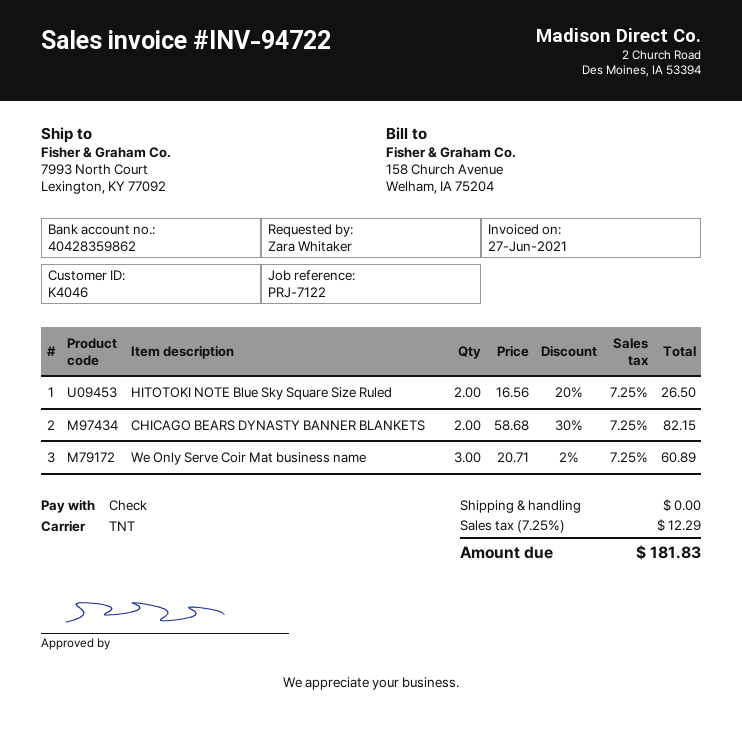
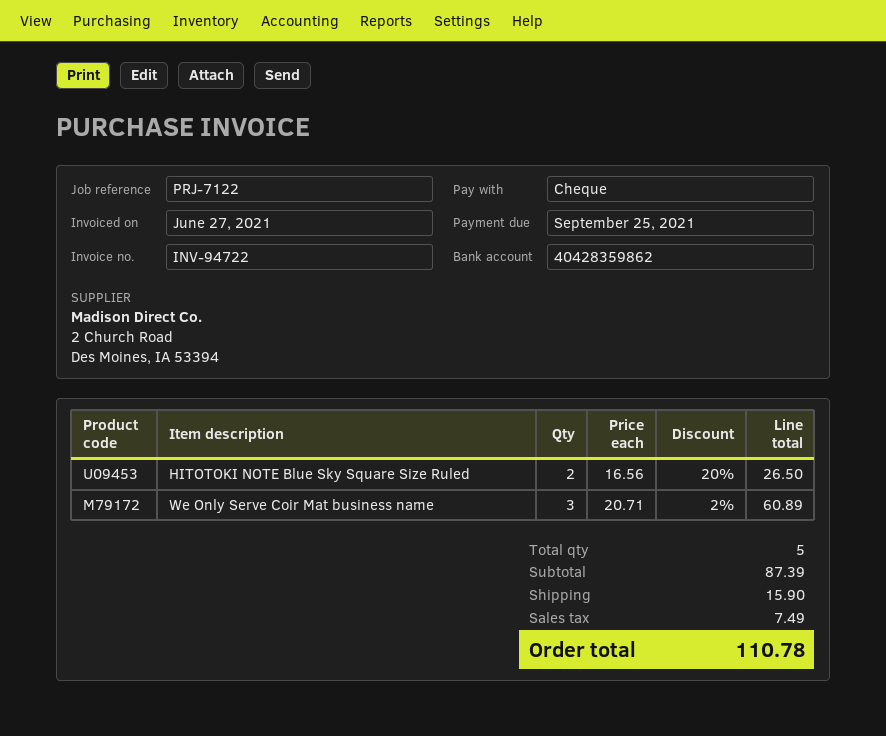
CHICAGO BEARS DYNASTY BANNER BLANKETS: 2 x 58.68 - 30% = 82.15 -> none
shipping: 0.00 -> 15.90
tax: 12.29 -> 7.49
total: 181.83 -> 110.78

